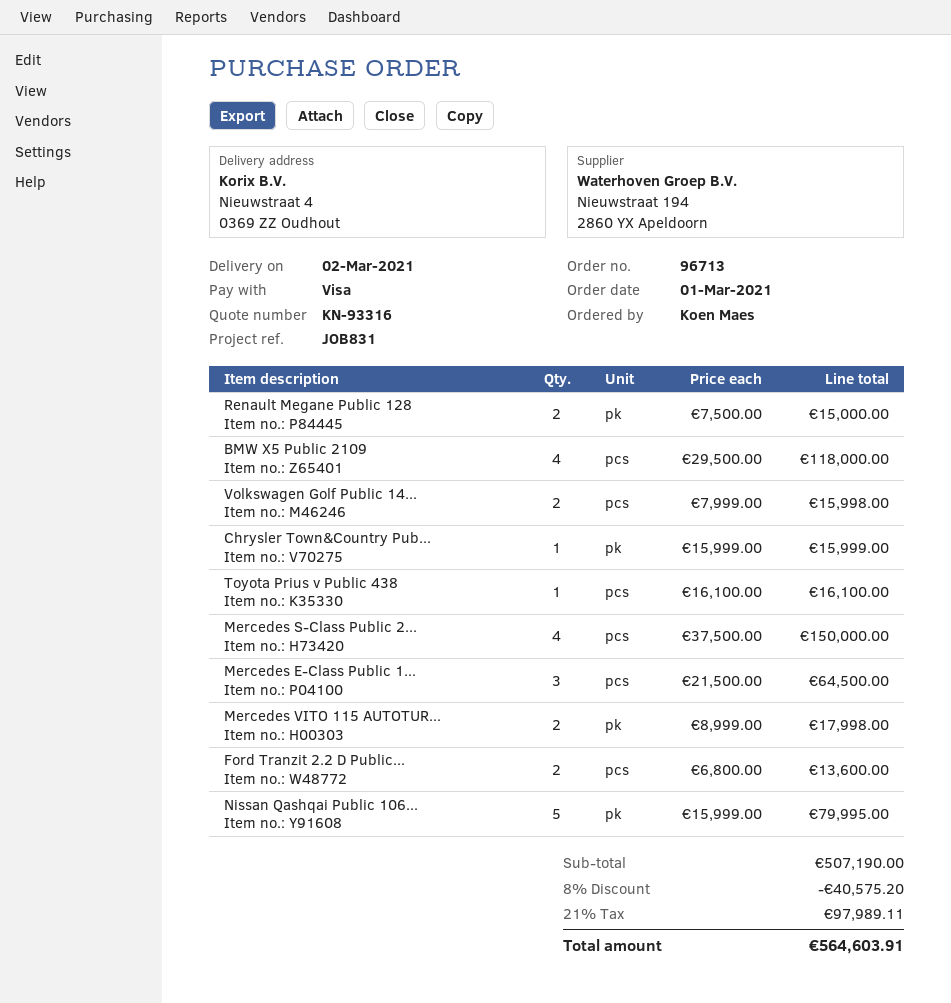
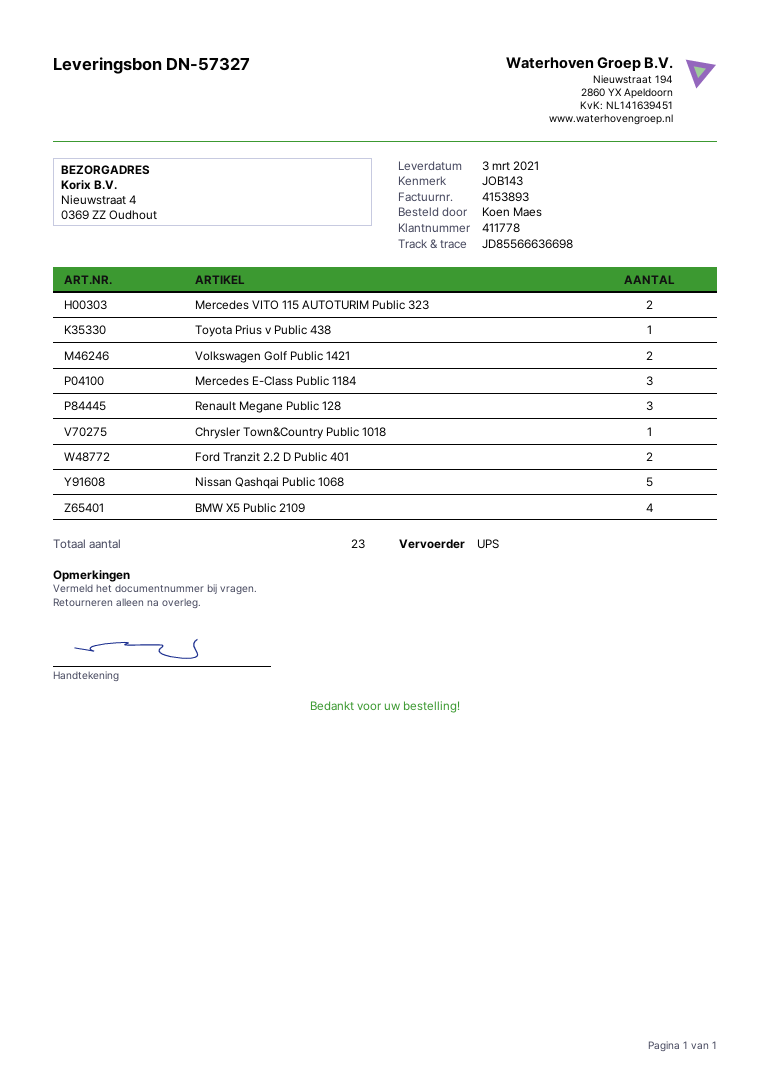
delivery date: 2021-03-02 -> 2021-03-03
reference: JOB831 -> JOB143
Renault Megane Public 128: 2 -> 3
Mercedes S-Class Public 2...: 4 -> none

